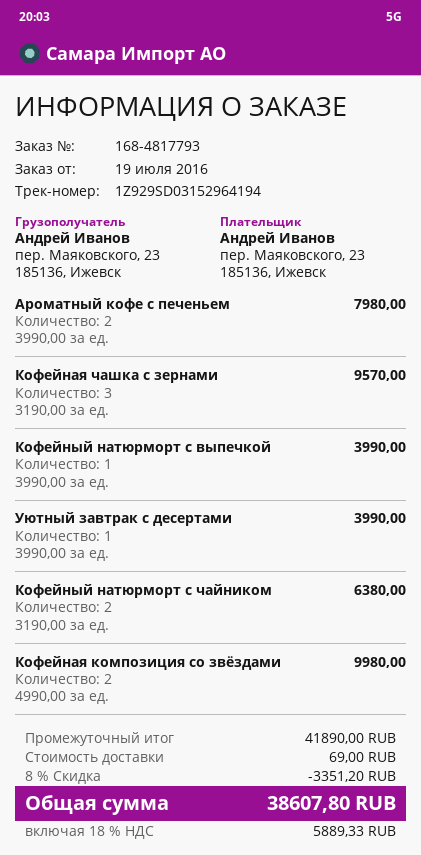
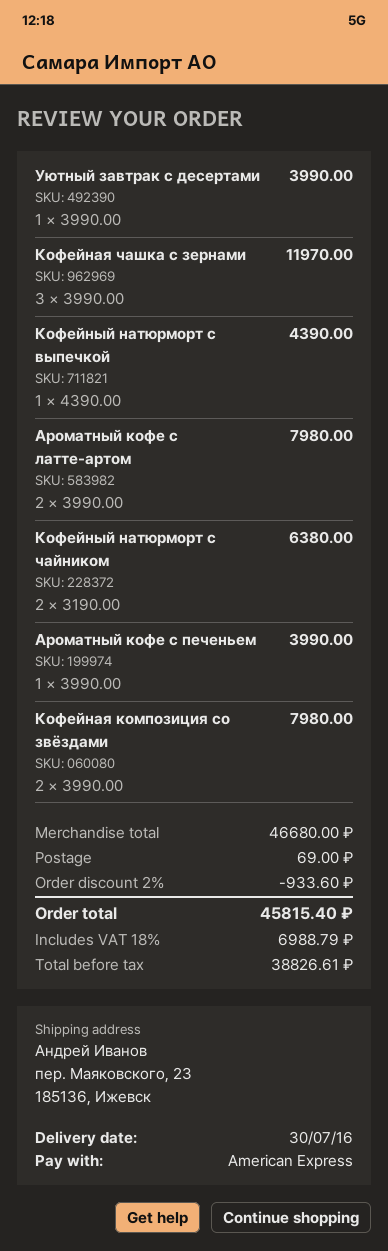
Ароматный кофе с печеньем: 2 x 3990.00 = 7980.00 -> 1 x 3990.00 = 3990.00
Кофейная чашка с зернами: 3 x 3190.00 = 9570.00 -> 3 x 3990.00 = 11970.00
Кофейный натюрморт с выпечкой: 1 x 3990.00 = 3990.00 -> 1 x 4390.00 = 4390.00
Кофейная композиция со звёздами: 2 x 4990.00 = 9980.00 -> 2 x 3990.00 = 7980.00
Ароматный кофе с латте-артом: none -> 2 x 3990.00 = 7980.00
subtotal: 41890.00 -> 46680.00
discount: 8% = 3351.20 -> 2% = 933.60
tax: 18% = 5889.33 -> 18% = 6988.79
total: 38607.80 -> 45815.40

